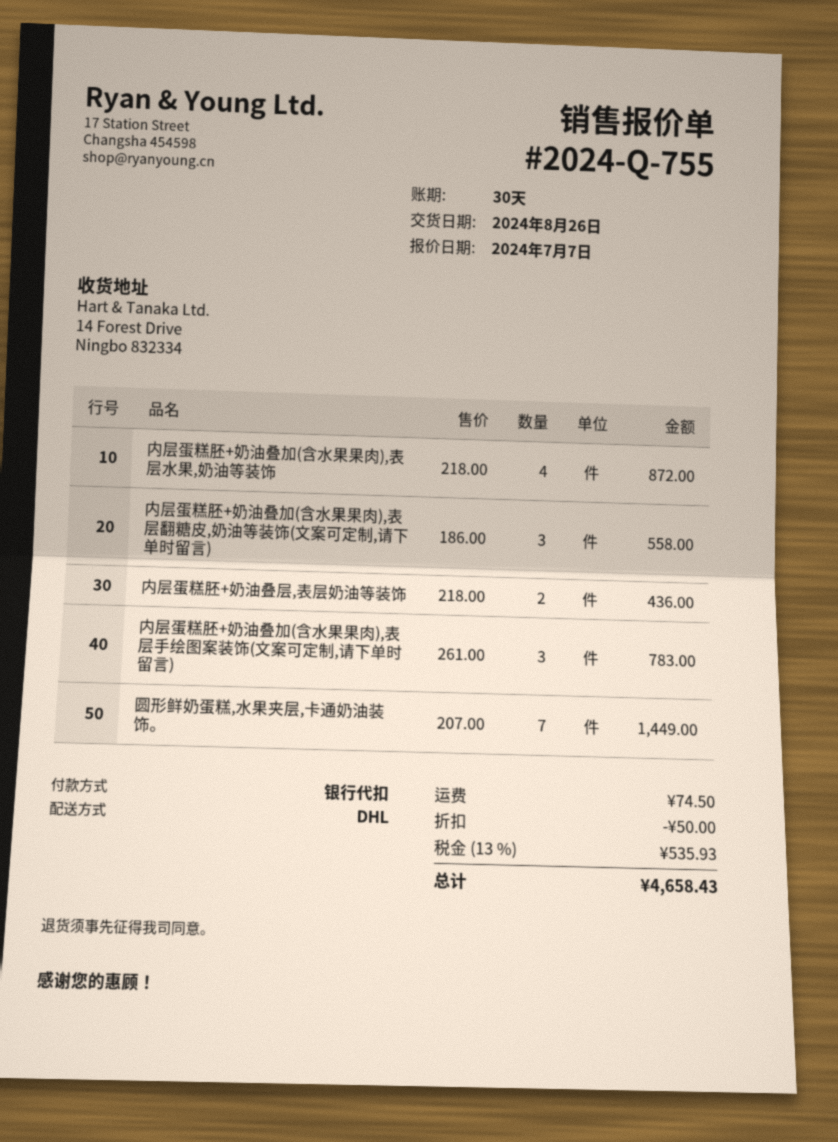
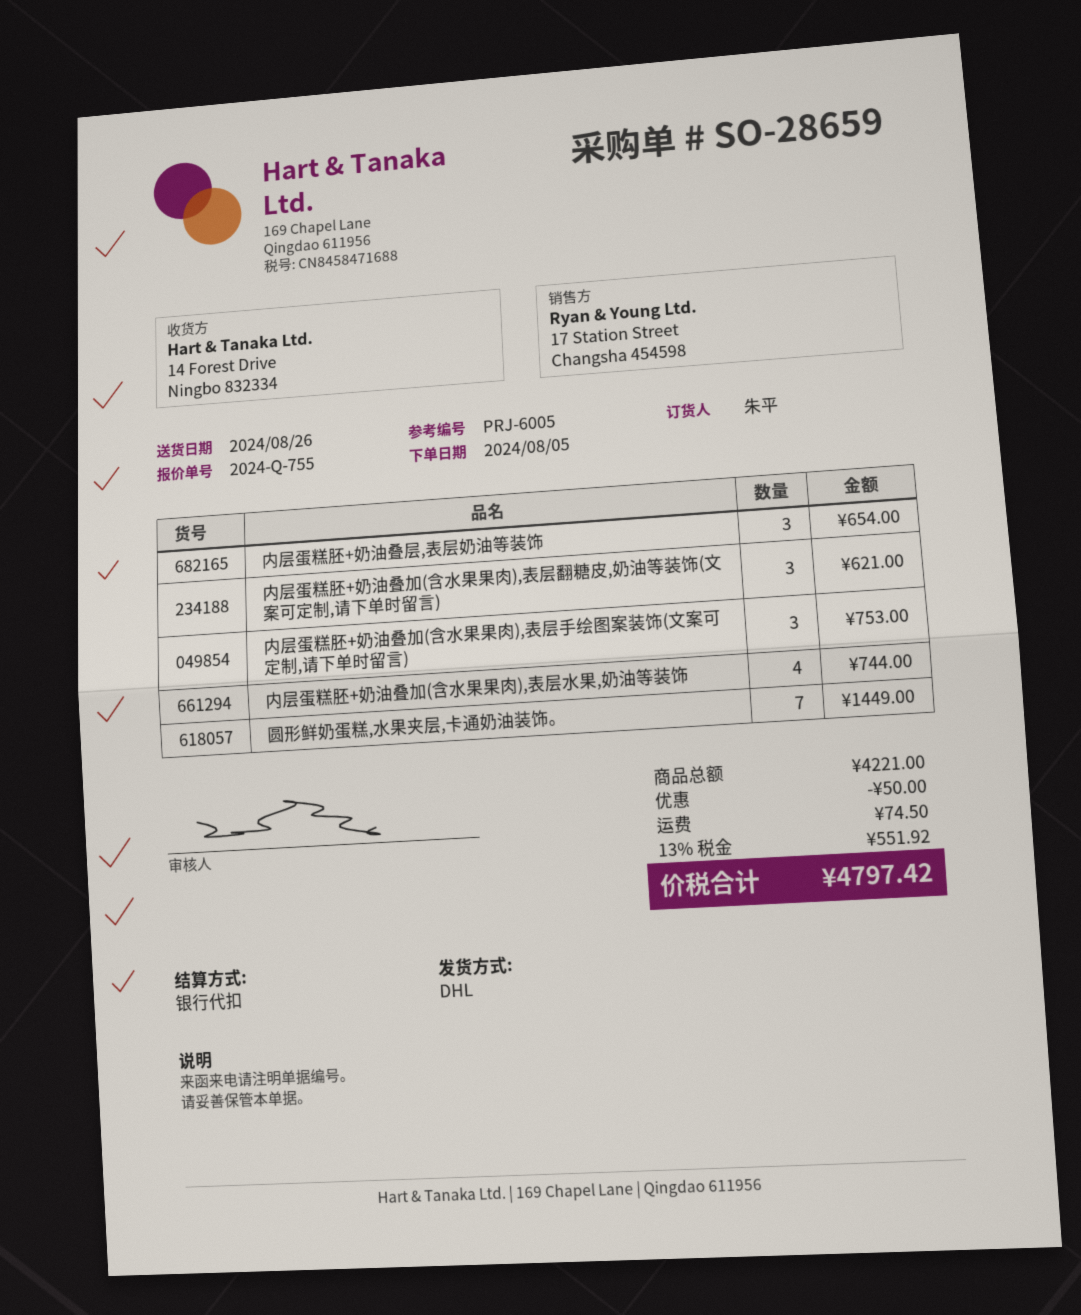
内层蛋糕胚+奶油叠加(含水果果肉),表层水果,奶油等装饰: 4 for 872.00 -> 4 for 744.00
内层蛋糕胚+奶油叠加(含水果果肉),表层翻糖皮,奶油等装饰(文案可定制,请下单时留言): 3 for 558.00 -> 3 for 621.00
内层蛋糕胚+奶油叠层,表层奶油等装饰: 2 for 436.00 -> 3 for 654.00
内层蛋糕胚+奶油叠加(含水果果肉),表层手绘图案装饰(文案可定制,请下单时留言): 3 for 783.00 -> 3 for 753.00
tax: 13% = 535.93 -> 13% = 551.92
total: 4658.43 -> 4797.42

